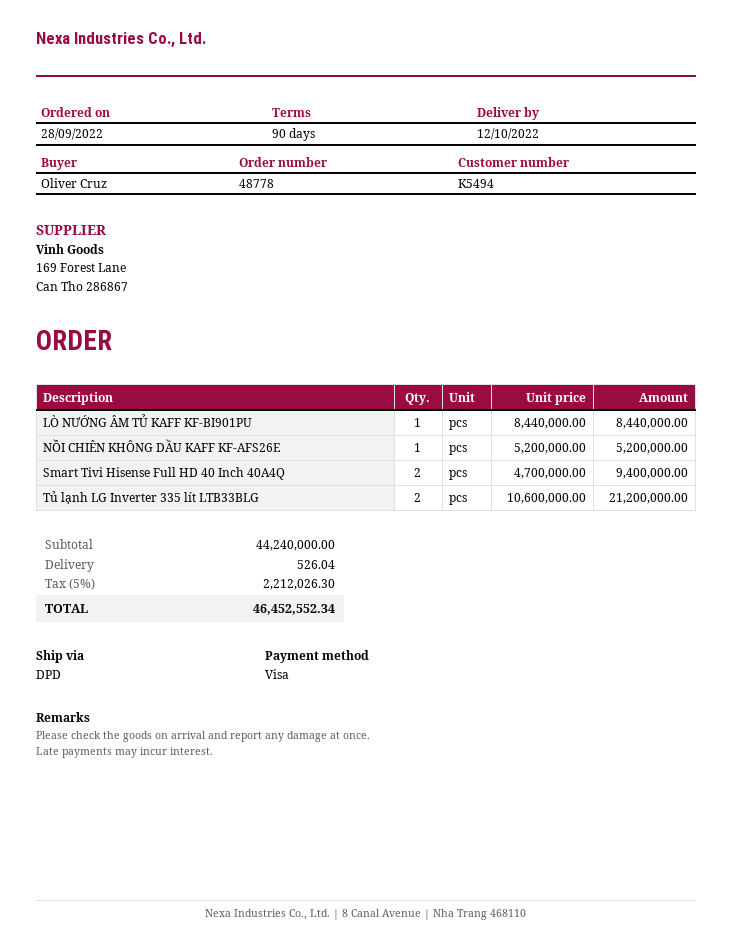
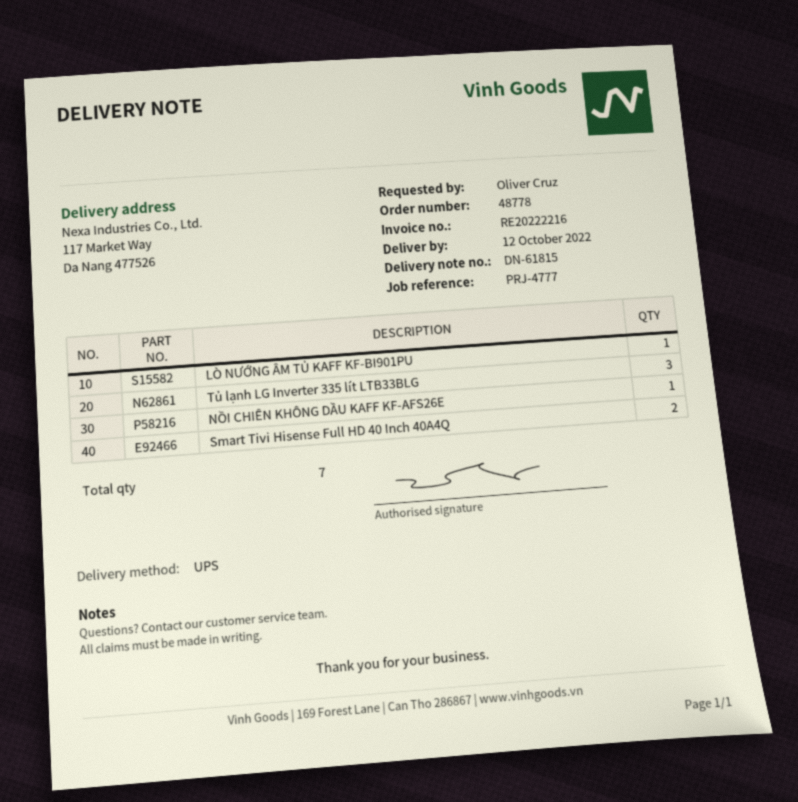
shipping method: DPD -> UPS
Tủ lạnh LG Inverter 335 lít LTB33BLG: 2 -> 3

